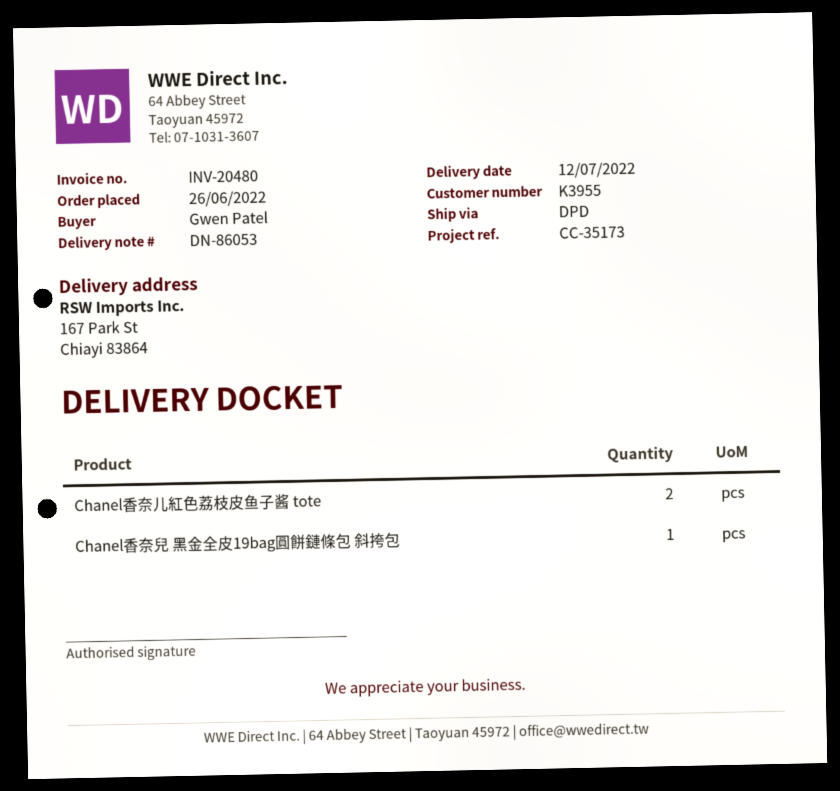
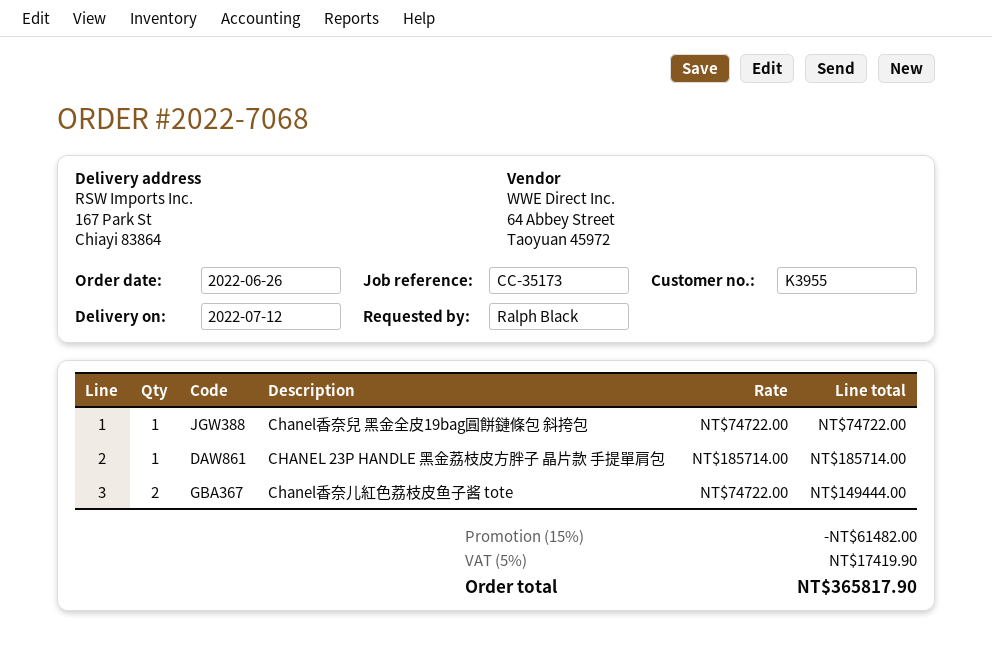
ordered by: Gwen Patel -> Ralph Black
CHANEL 23P HANDLE 黑金荔枝皮方胖子 晶片款 手提單肩包: none -> 1

